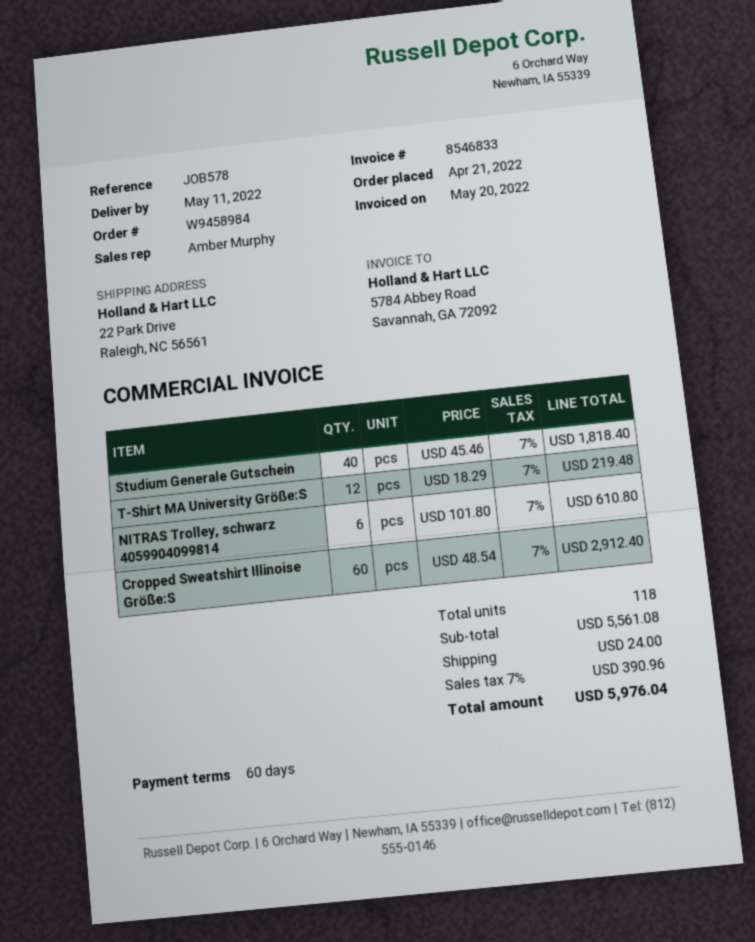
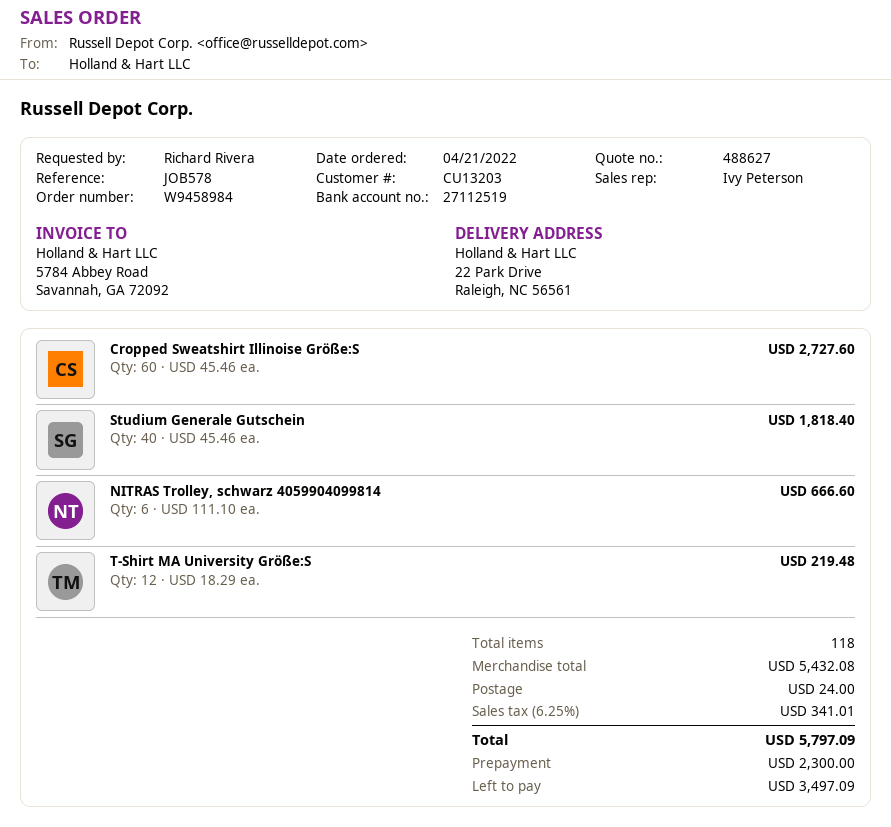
sales rep: Amber Murphy -> Ivy Peterson
NITRAS Trolley, schwarz 4059904099814: 6 x 101.80 = 610.80 -> 6 x 111.10 = 666.60
Cropped Sweatshirt Illinoise Größe:S: 60 x 48.54 = 2912.40 -> 60 x 45.46 = 2727.60
subtotal: 5561.08 -> 5432.08
tax: 7% = 390.96 -> 6.25% = 341.01
total: 5976.04 -> 5797.09

